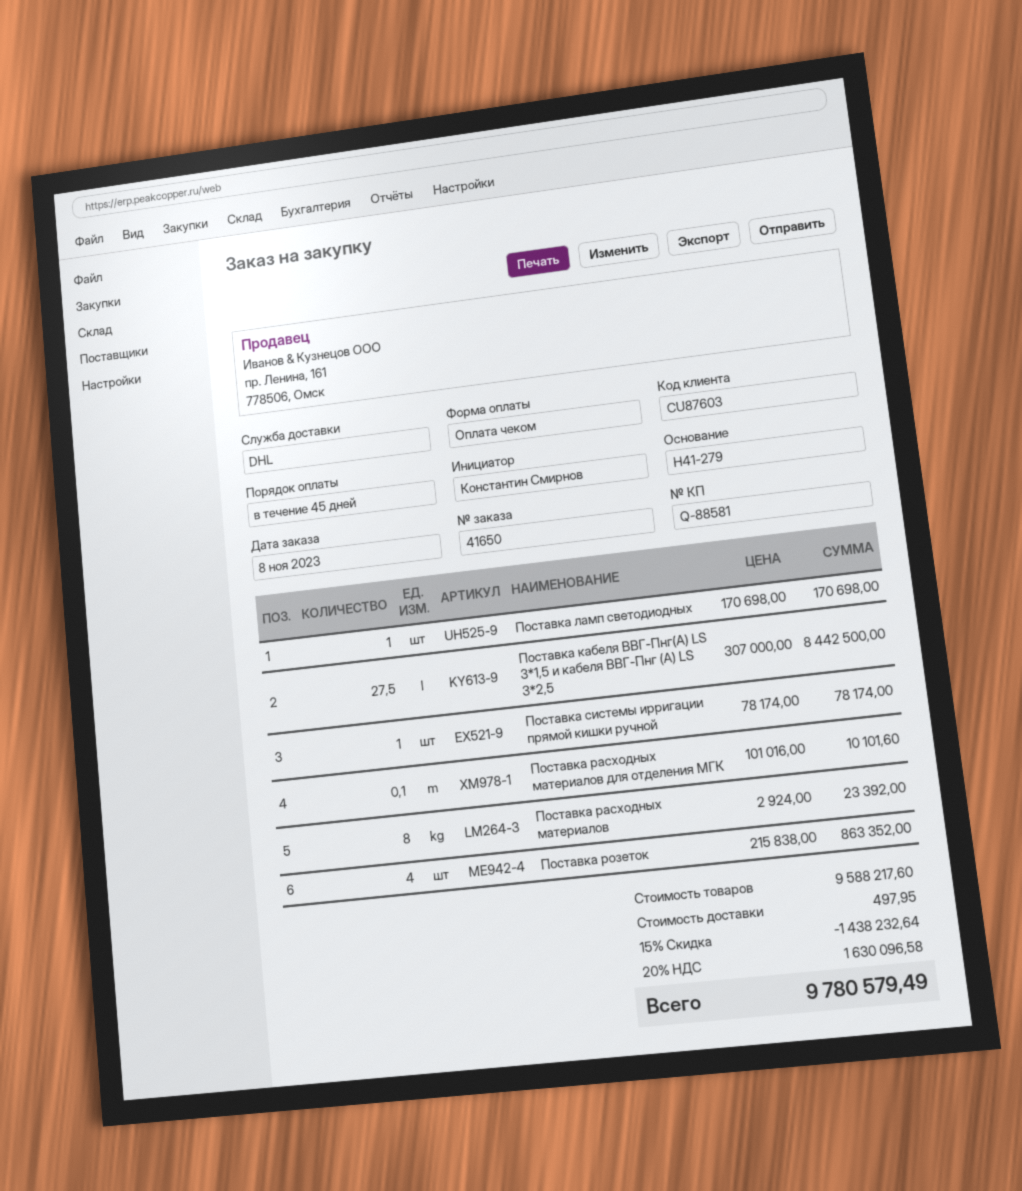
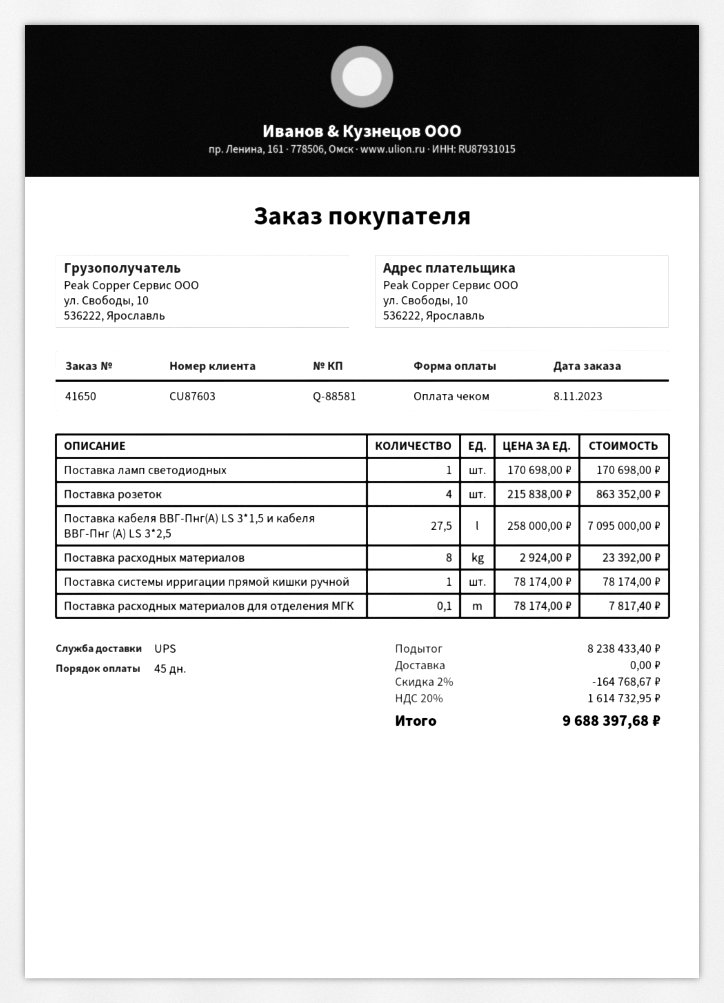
shipping method: DHL -> UPS
Поставка кабеля ВВГ-Пнг(А) LS 3*1,5 и кабеля ВВГ-Пнг (А) LS 3*2,5: 27.5 x 307000.00 = 8442500.00 -> 27.5 x 258000.00 = 7095000.00
Поставка расходных материалов для отделения МГК: 0.1 x 101016.00 = 10101.60 -> 0.1 x 78174.00 = 7817.40
subtotal: 9588217.60 -> 8238433.40
discount: 15% = 1438232.64 -> 2% = 164768.67
shipping: 497.95 -> 0.00
tax: 20% = 1630096.58 -> 20% = 1614732.95
total: 9780579.49 -> 9688397.68

